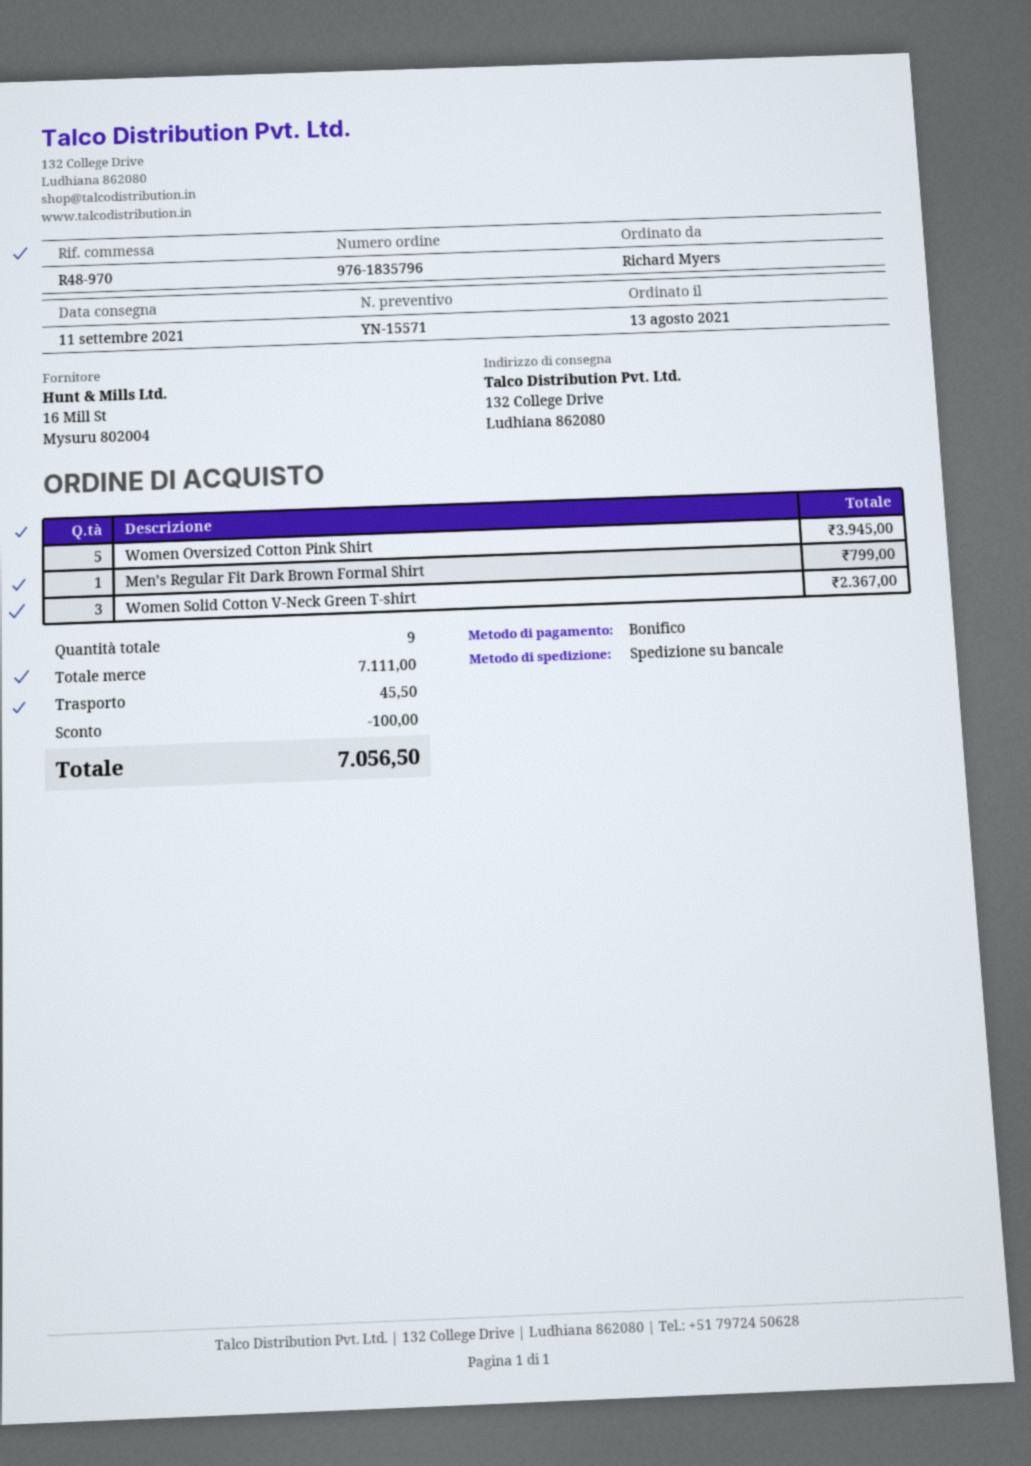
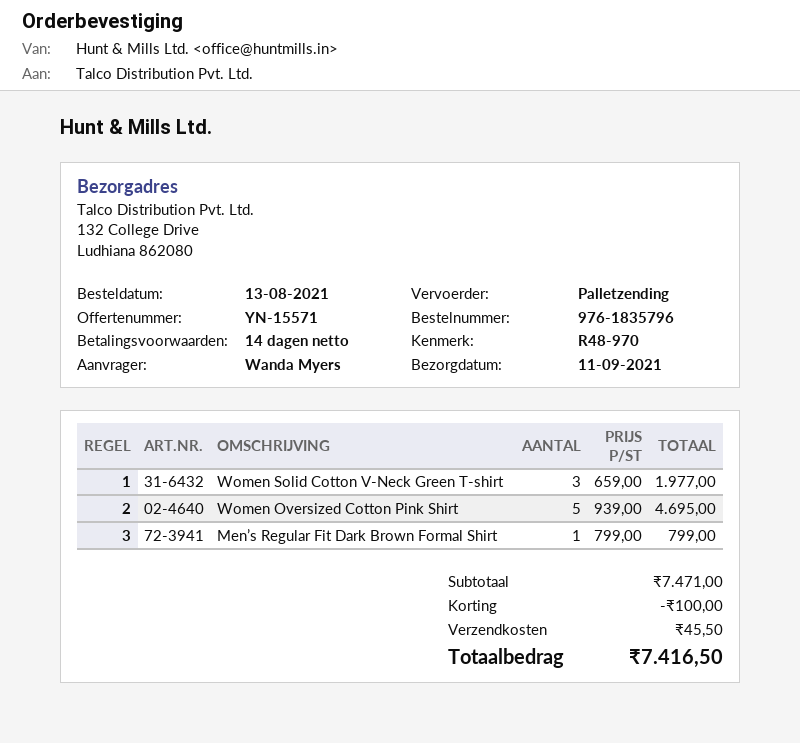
ordered by: Richard Myers -> Wanda Myers
Women Oversized Cotton Pink Shirt: 5 for 3945.00 -> 5 for 4695.00
Women Solid Cotton V-Neck Green T-shirt: 3 for 2367.00 -> 3 for 1977.00
subtotal: 7111.00 -> 7471.00
total: 7056.50 -> 7416.50

